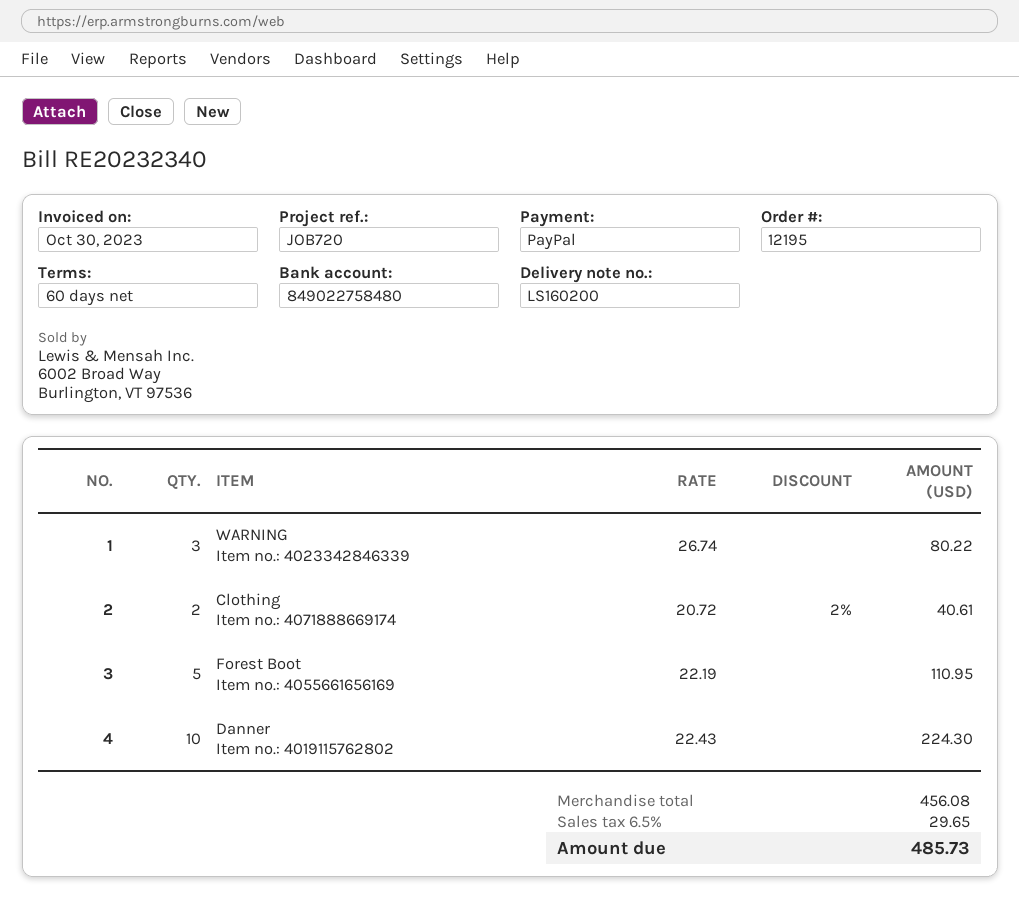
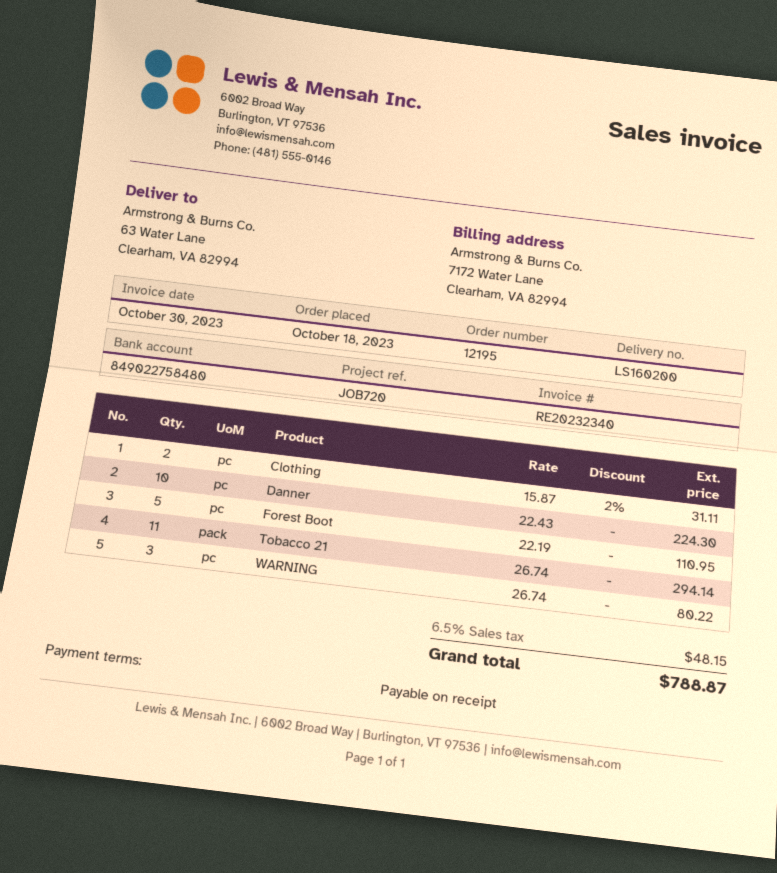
payment terms: 60 days -> on receipt
Clothing: 2 x 20.72 - 2% = 40.61 -> 2 x 15.87 - 2% = 31.11
Tobacco 21: none -> 11 x 26.74 = 294.14
tax: 6.5% = 29.65 -> 6.5% = 48.15
total: 485.73 -> 788.87

